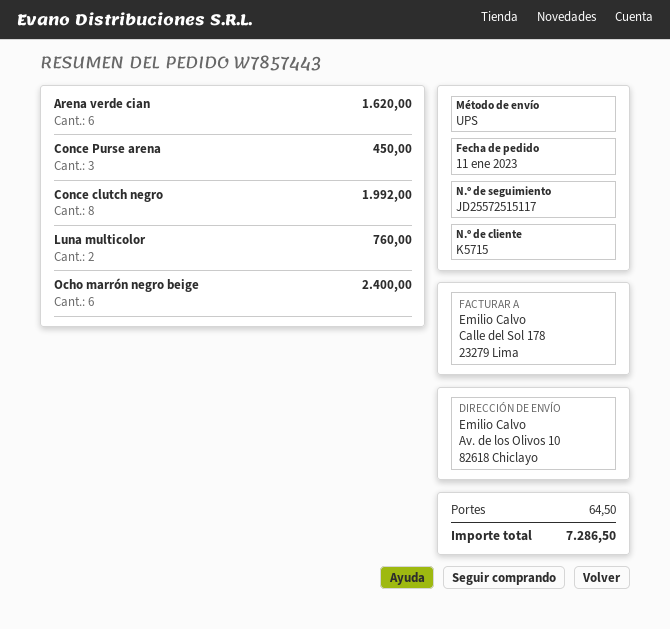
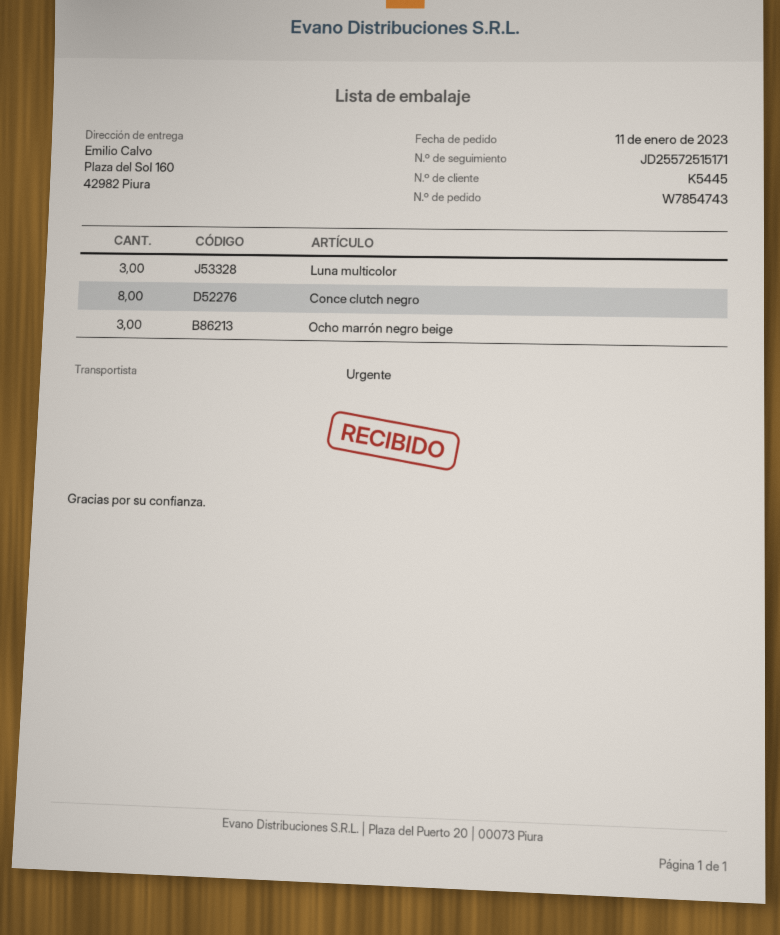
order number: W7857443 -> W7854743
customer number: K5715 -> K5445
shipping method: UPS -> express
tracking number: JD25572515117 -> JD25572515171
ship to: Av. de los Olivos 10, 82618 Chiclayo -> Plaza del Sol 160, 42982 Piura
Arena verde cian: 6 -> none
Conce Purse arena: 3 -> none
Luna multicolor: 2 -> 3
Ocho marrón negro beige: 6 -> 3

